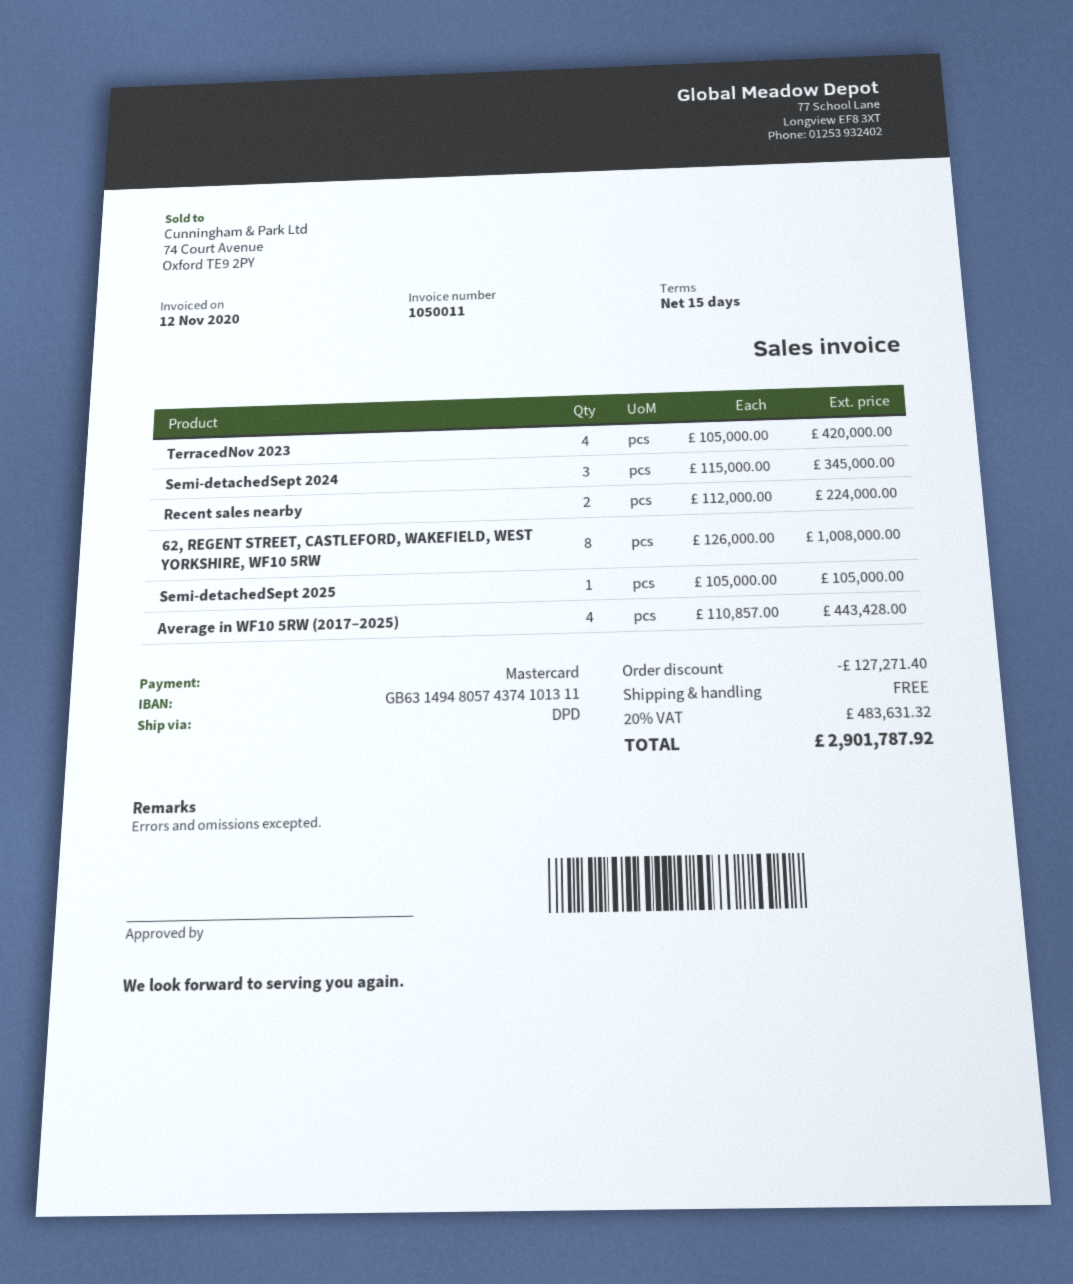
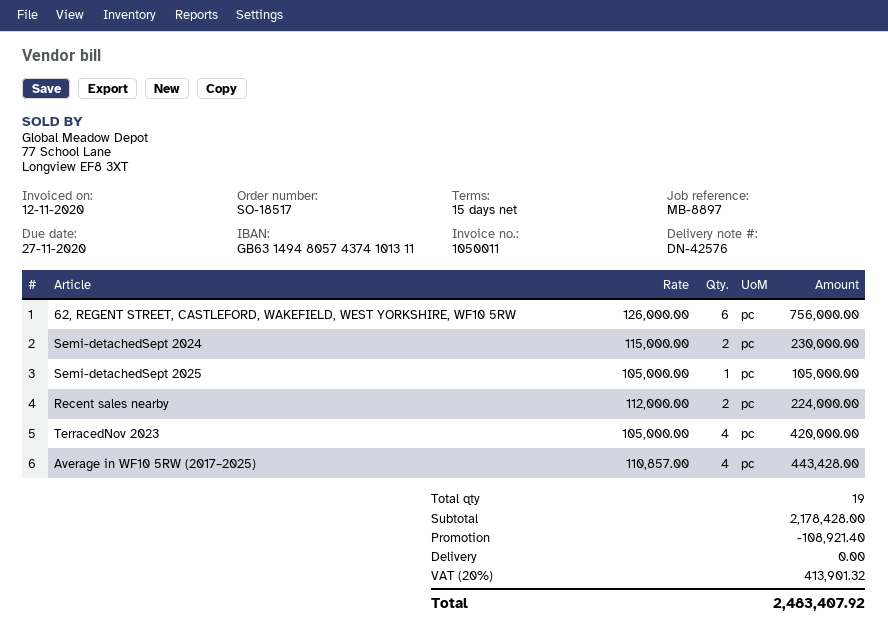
Semi-detachedSept 2024: 3 x 115000.00 = 345000.00 -> 2 x 115000.00 = 230000.00
62, REGENT STREET, CASTLEFORD, WAKEFIELD, WEST YORKSHIRE, WF10 5RW: 8 x 126000.00 = 1008000.00 -> 6 x 126000.00 = 756000.00
discount: 127271.40 -> 108921.40
tax: 20% = 483631.32 -> 20% = 413901.32
total: 2901787.92 -> 2483407.92

